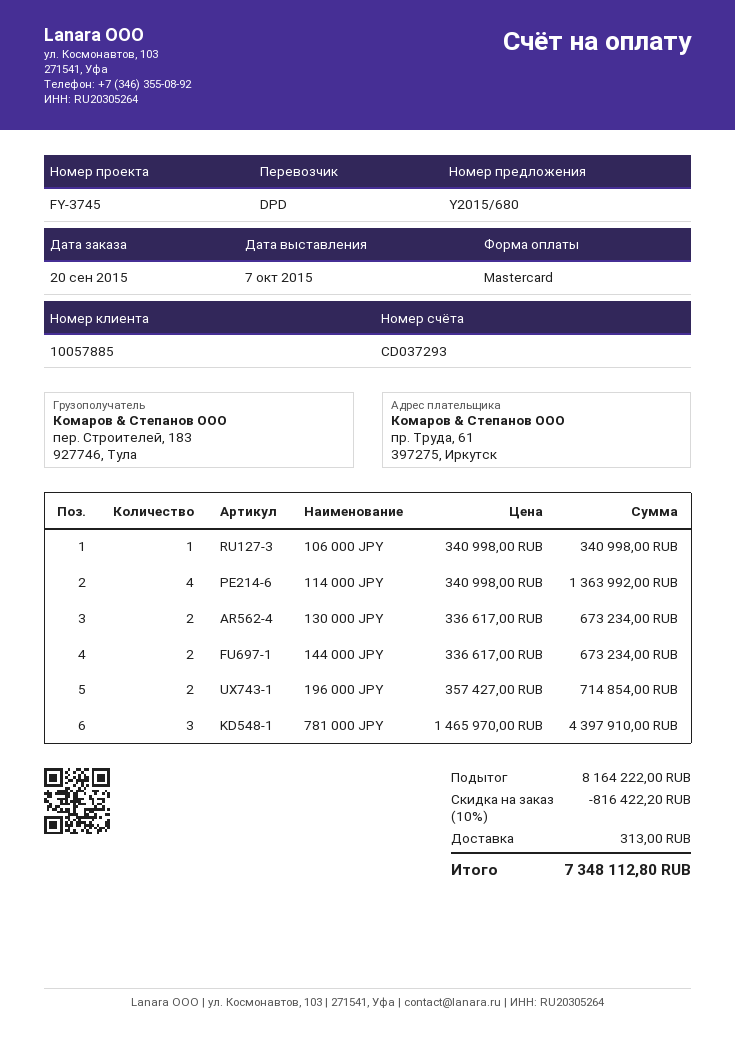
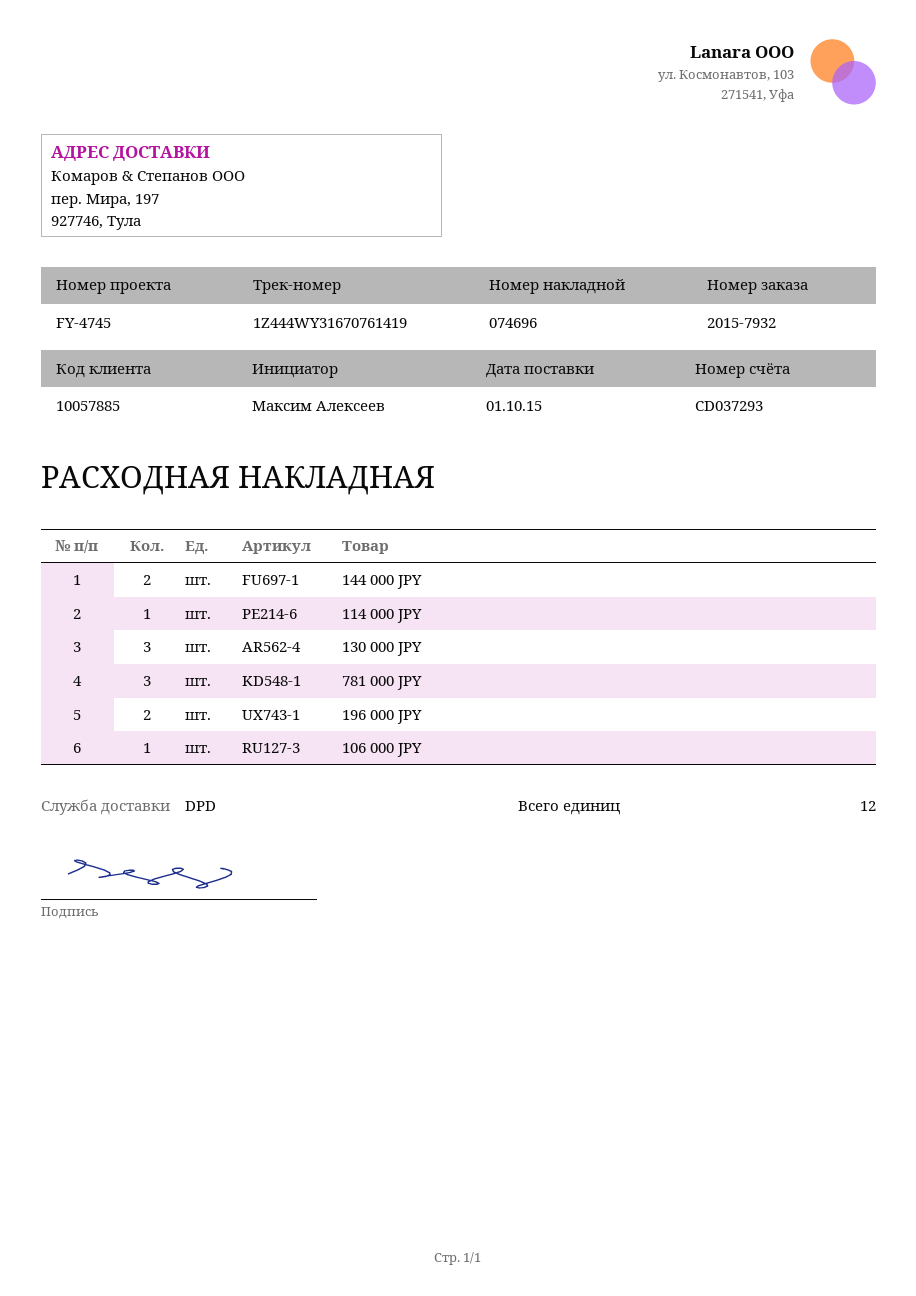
reference: FY-3745 -> FY-4745
ship to: пер. Строителей, 183, 927746, Тула -> пер. Мира, 197, 927746, Тула
114 000 JPY: 4 -> 1
130 000 JPY: 2 -> 3

